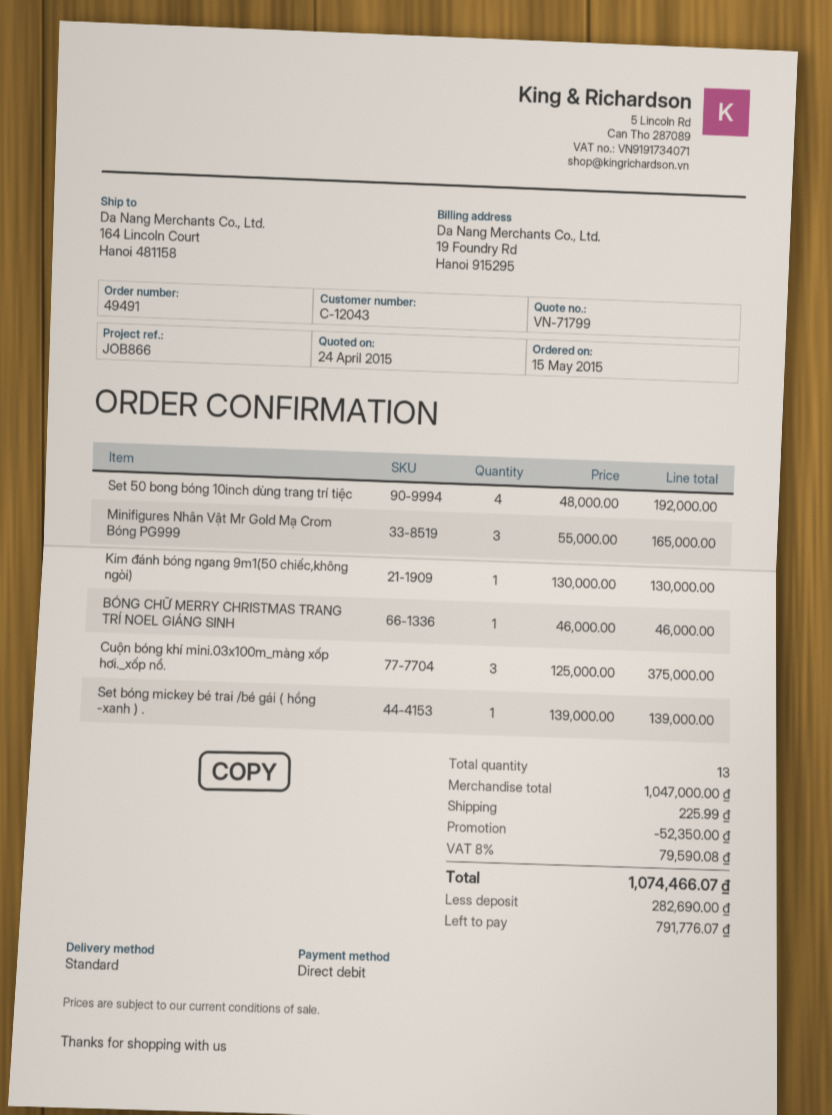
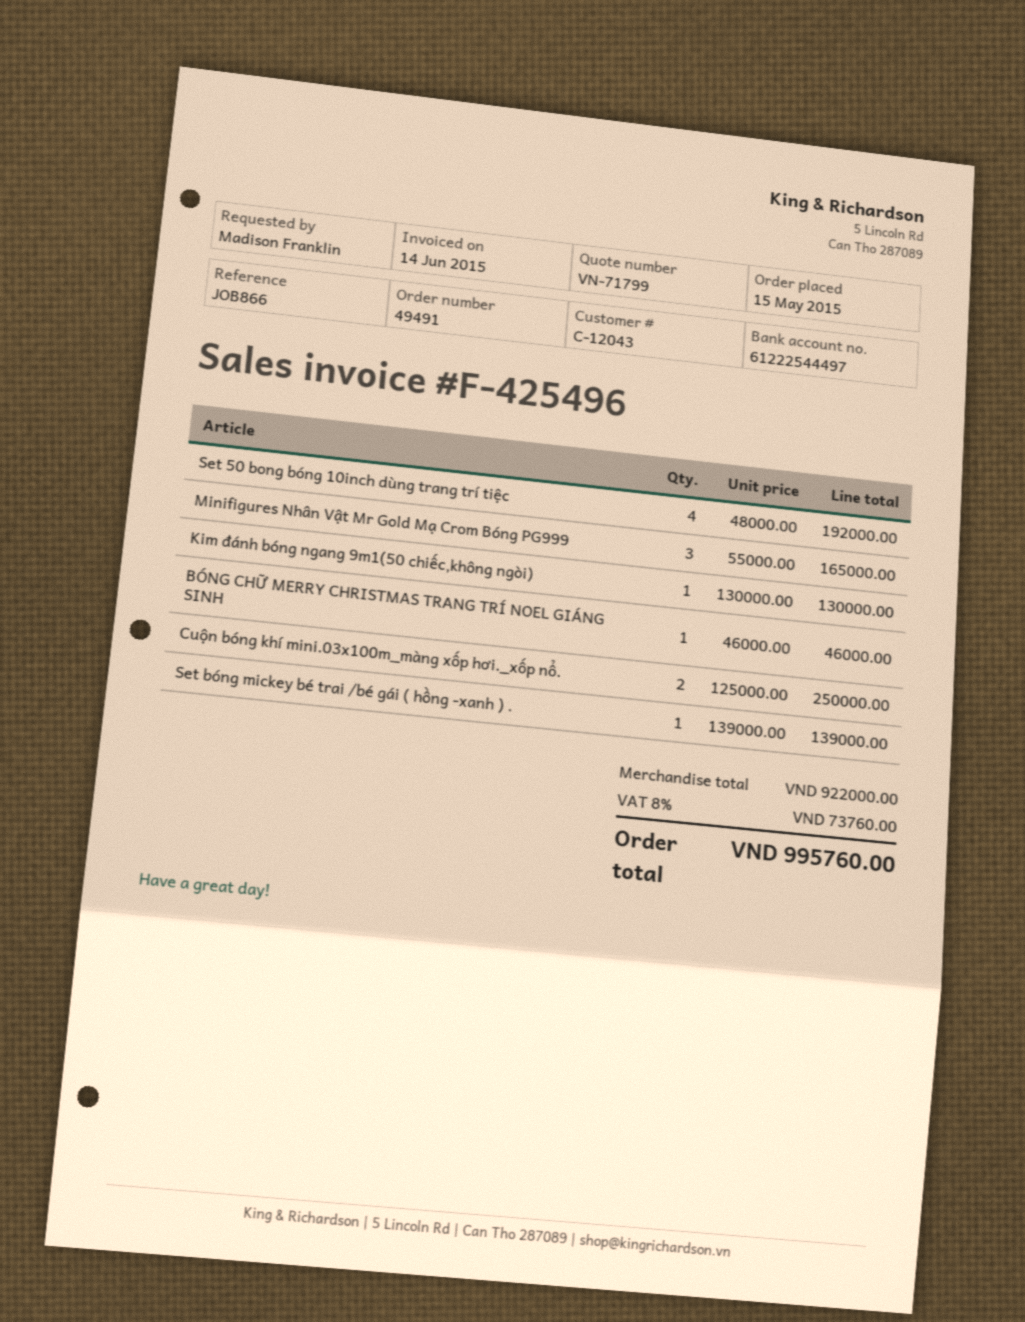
Cuộn bóng khí mini.03x100m_màng xốp hơi._xốp nổ.: 3 x 125000.00 = 375000.00 -> 2 x 125000.00 = 250000.00
subtotal: 1047000.00 -> 922000.00
discount: 52350.00 -> none
shipping: 225.99 -> none
tax: 8% = 79590.08 -> 8% = 73760.00
total: 1074466.07 -> 995760.00

